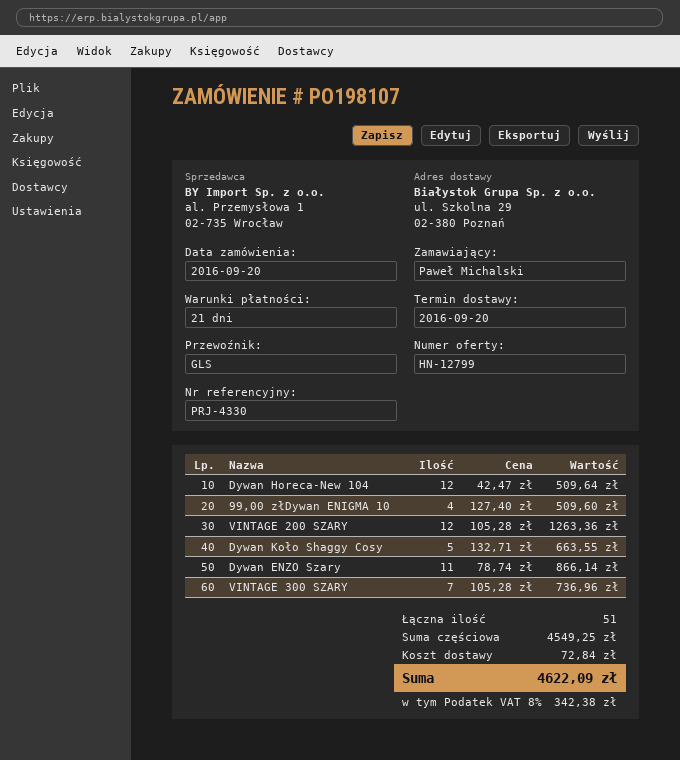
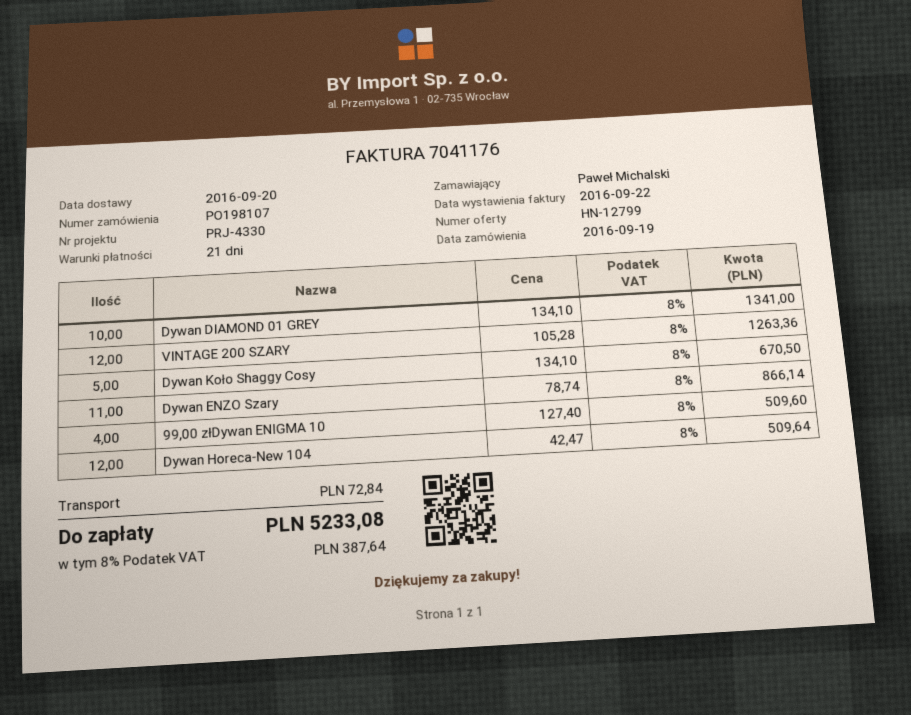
order date: 2016-09-20 -> 2016-09-19
Dywan Koło Shaggy Cosy: 5 x 132.71 = 663.55 -> 5 x 134.10 = 670.50
VINTAGE 300 SZARY: 7 x 105.28 = 736.96 -> none
Dywan DIAMOND 01 GREY: none -> 10 x 134.10 = 1341.00
tax: 8% = 342.38 -> 8% = 387.64
total: 4622.09 -> 5233.08

